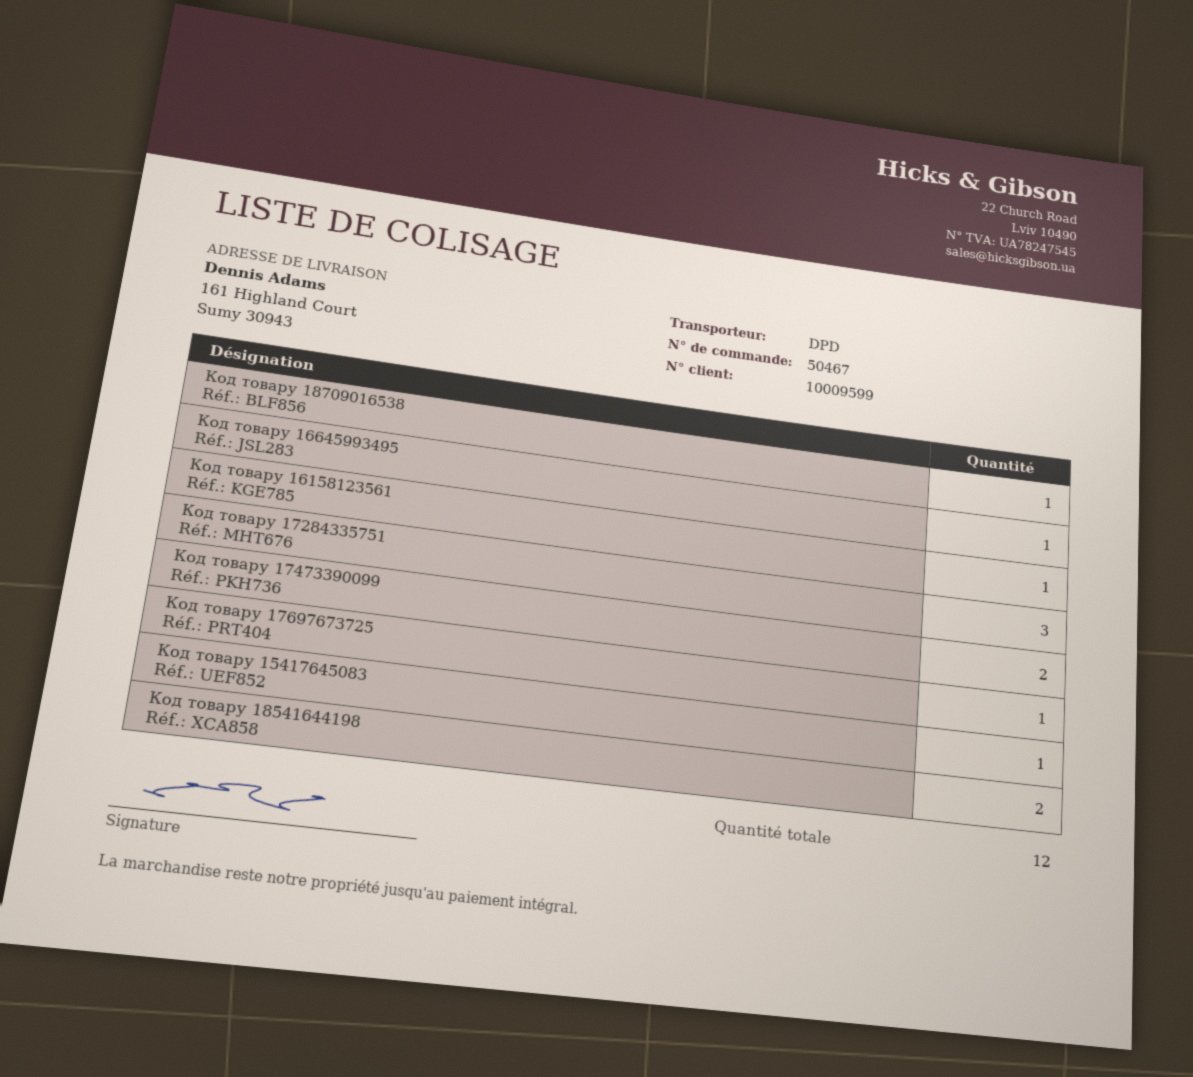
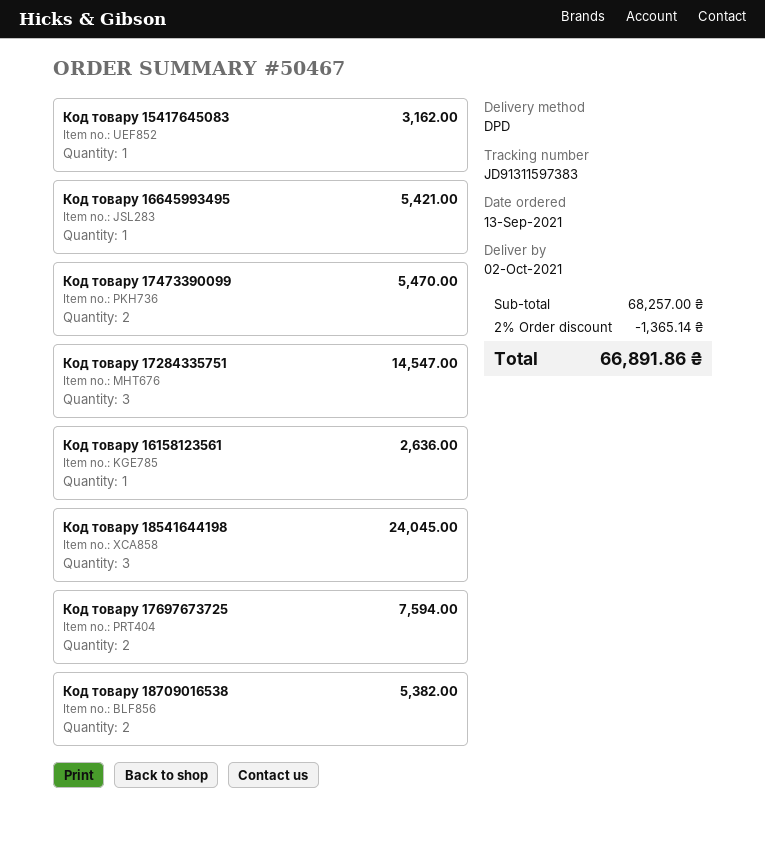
Код товару 18709016538: 1 -> 2
Код товару 17697673725: 1 -> 2
Код товару 18541644198: 2 -> 3

